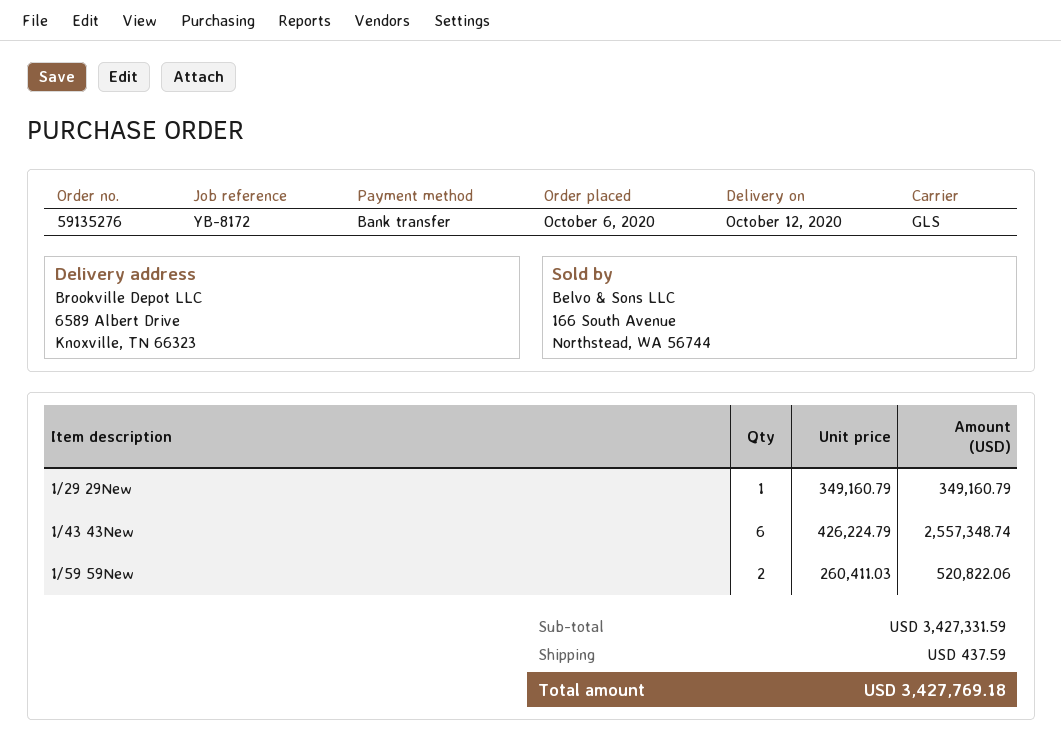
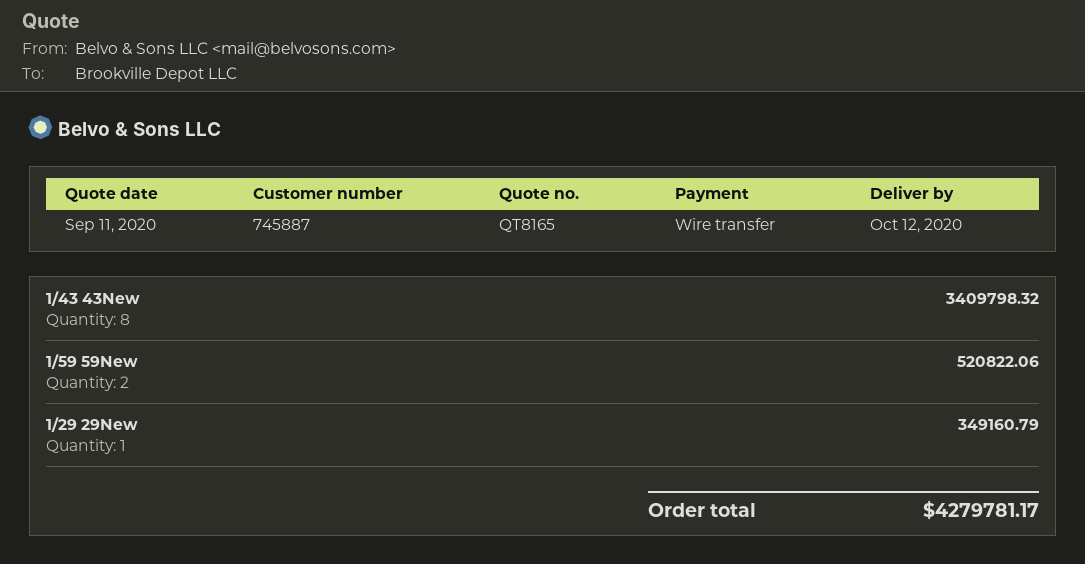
1/43 43New: 6 for 2557348.74 -> 8 for 3409798.32
shipping: 437.59 -> none
total: 3427769.18 -> 4279781.17

